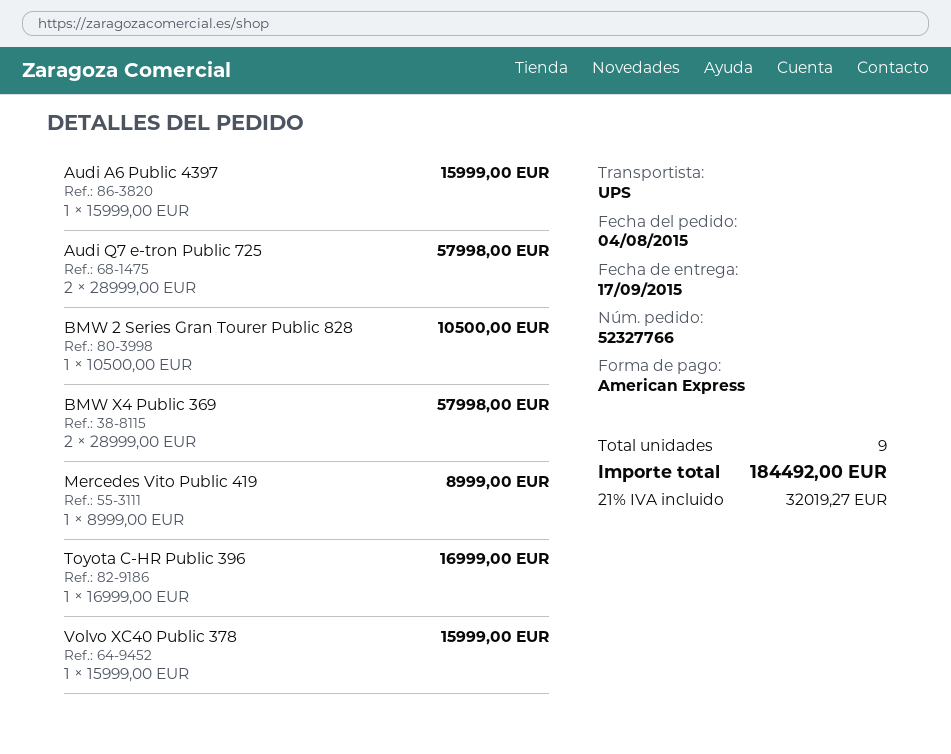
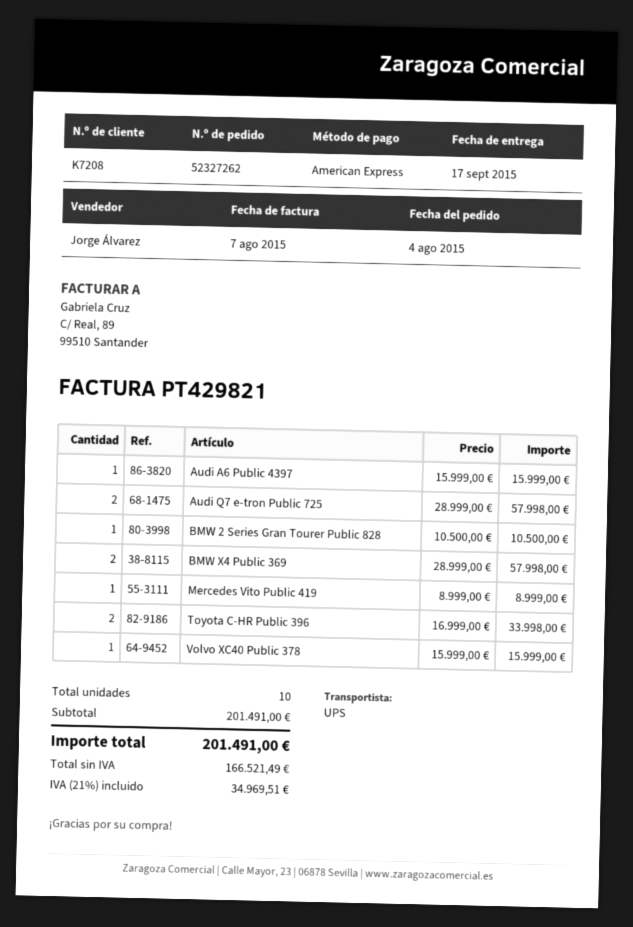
order number: 52327766 -> 52327262
Toyota C-HR Public 396: 1 x 16999.00 = 16999.00 -> 2 x 16999.00 = 33998.00
total quantity: 9 -> 10
tax: 21% = 32019.27 -> 21% = 34969.51
total: 184492.00 -> 201491.00

